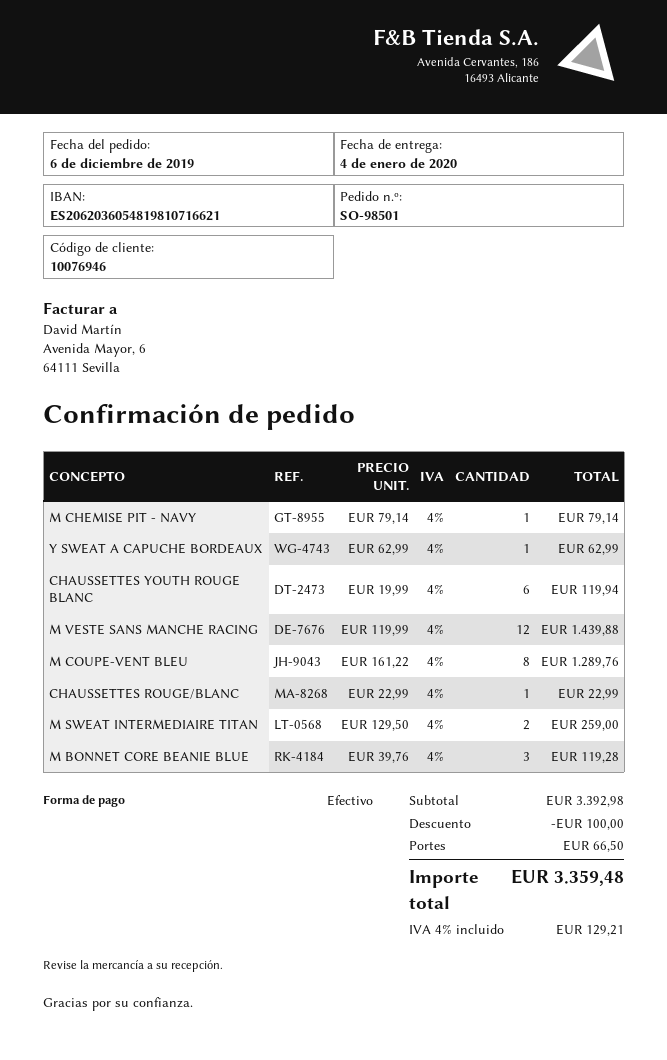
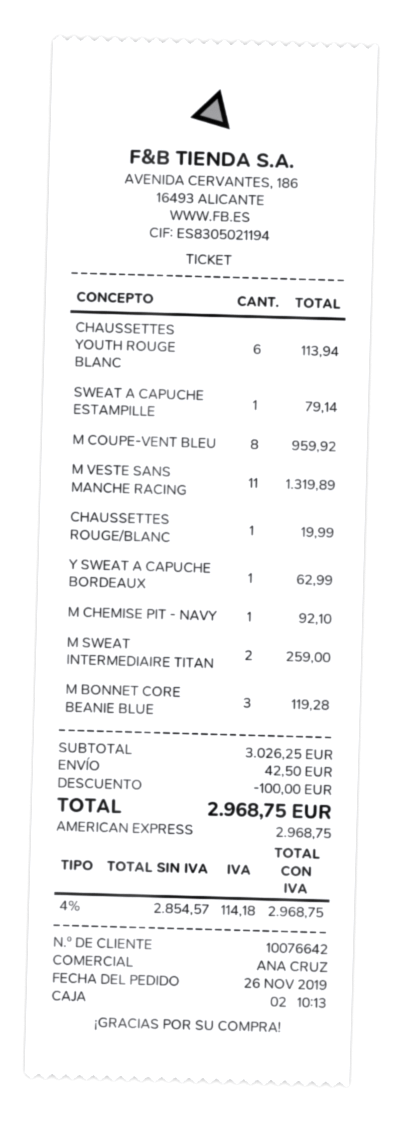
order date: 2019-12-06 -> 2019-11-26
customer number: 10076946 -> 10076642
payment method: cash -> American Express
M CHEMISE PIT - NAVY: 1 for 79.14 -> 1 for 92.10
CHAUSSETTES YOUTH ROUGE BLANC: 6 for 119.94 -> 6 for 113.94
M VESTE SANS MANCHE RACING: 12 for 1439.88 -> 11 for 1319.89
M COUPE-VENT BLEU: 8 for 1289.76 -> 8 for 959.92
CHAUSSETTES ROUGE/BLANC: 1 for 22.99 -> 1 for 19.99
SWEAT A CAPUCHE ESTAMPILLE: none -> 1 for 79.14
subtotal: 3392.98 -> 3026.25
shipping: 66.50 -> 42.50
tax: 4% = 129.21 -> 4% = 114.18
total: 3359.48 -> 2968.75

